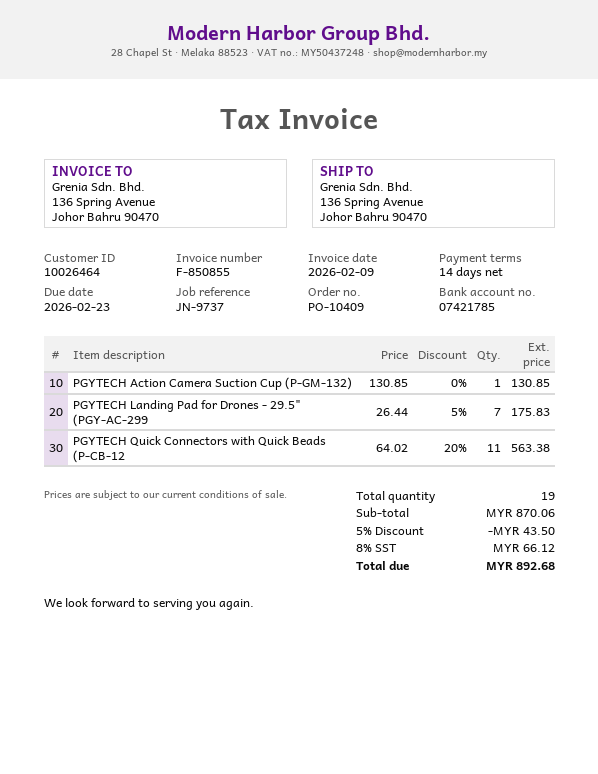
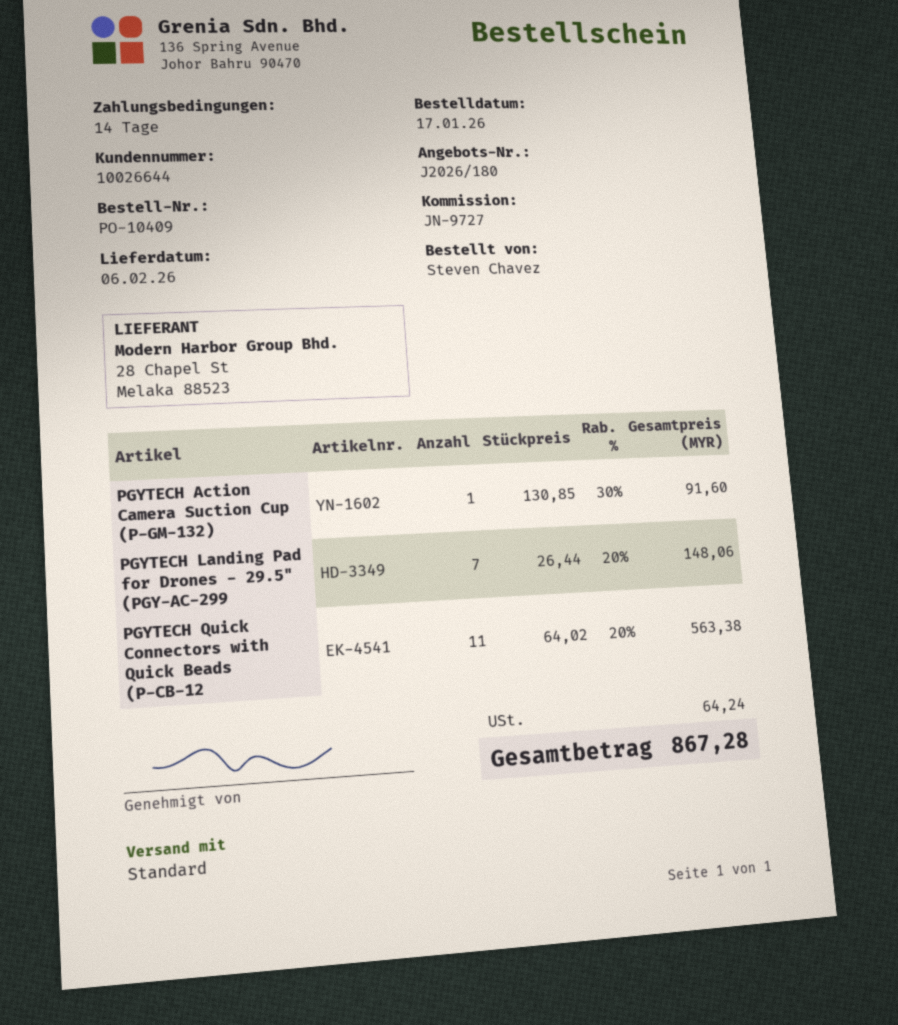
customer number: 10026464 -> 10026644
reference: JN-9737 -> JN-9727
PGYTECH Action Camera Suction Cup (P-GM-132): 1 x 130.85 = 130.85 -> 1 x 130.85 - 30% = 91.60
PGYTECH Landing Pad for Drones - 29.5" (PGY-AC-299: 7 x 26.44 - 5% = 175.83 -> 7 x 26.44 - 20% = 148.06
discount: 5% = 43.50 -> none
tax: 66.12 -> 64.24
total: 892.68 -> 867.28

